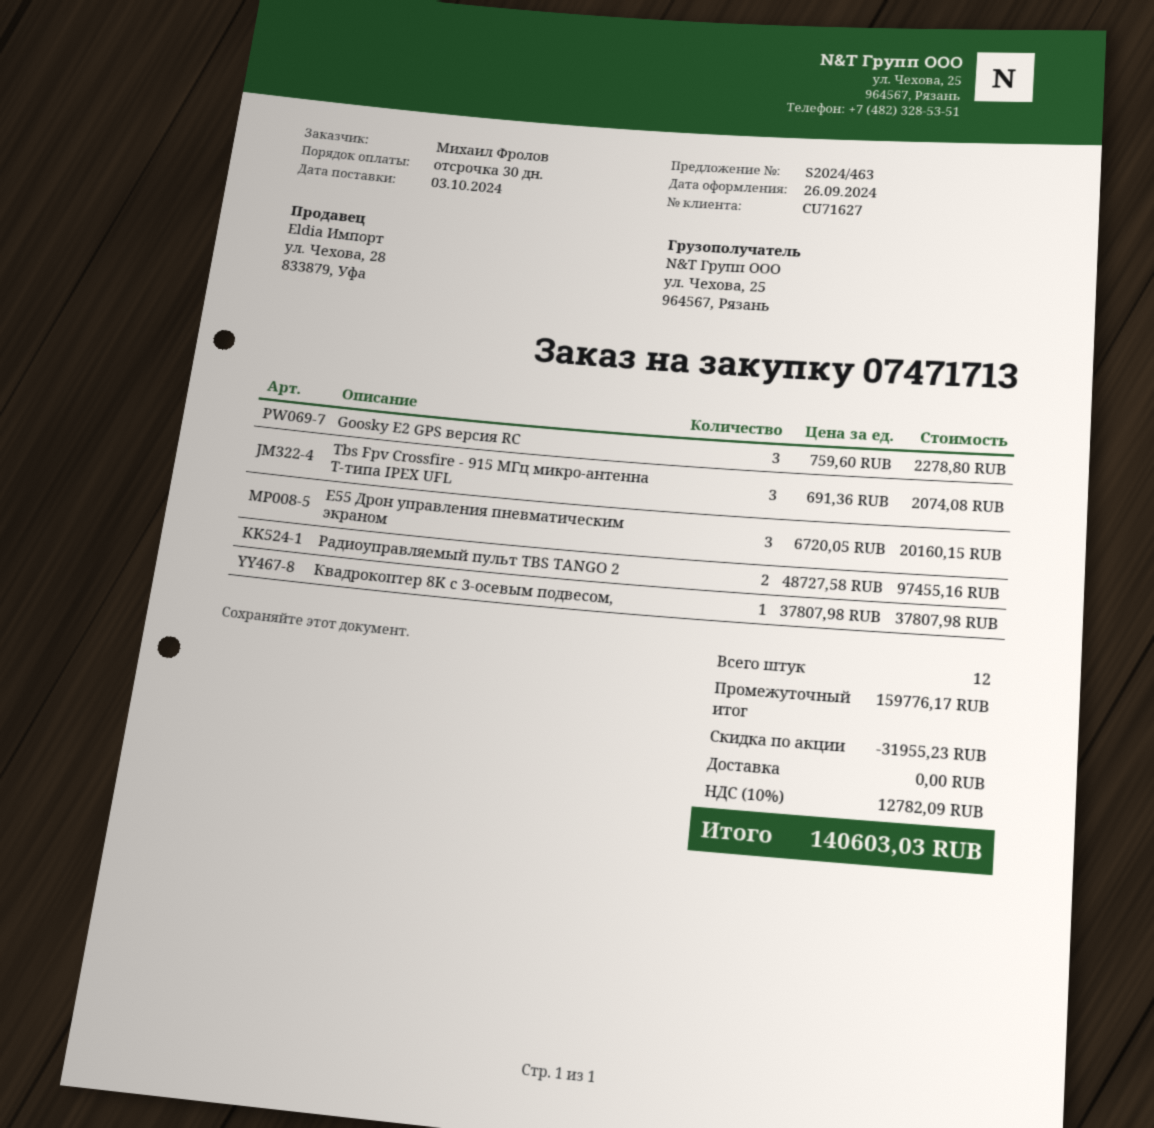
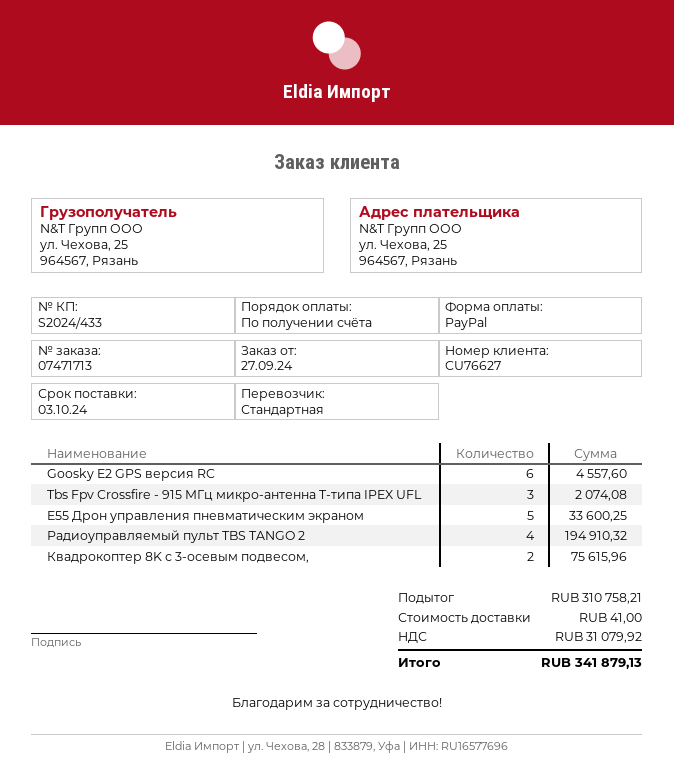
quote number: S2024/463 -> S2024/433
order date: 2024-09-26 -> 2024-09-27
payment terms: 30 days -> on receipt
customer number: CU71627 -> CU76627
Goosky E2 GPS версия RC: 3 for 2278.80 -> 6 for 4557.60
E55 Дрон управления пневматическим экраном: 3 for 20160.15 -> 5 for 33600.25
Радиоуправляемый пульт TBS TANGO 2: 2 for 97455.16 -> 4 for 194910.32
Квадрокоптер 8K с 3-осевым подвесом,: 1 for 37807.98 -> 2 for 75615.96
subtotal: 159776.17 -> 310758.21
discount: 31955.23 -> none
shipping: 0.00 -> 41.00
tax: 12782.09 -> 31079.92
total: 140603.03 -> 341879.13

